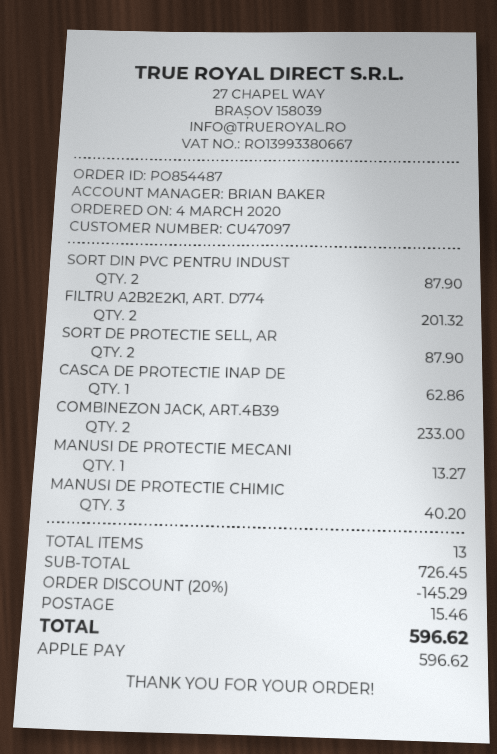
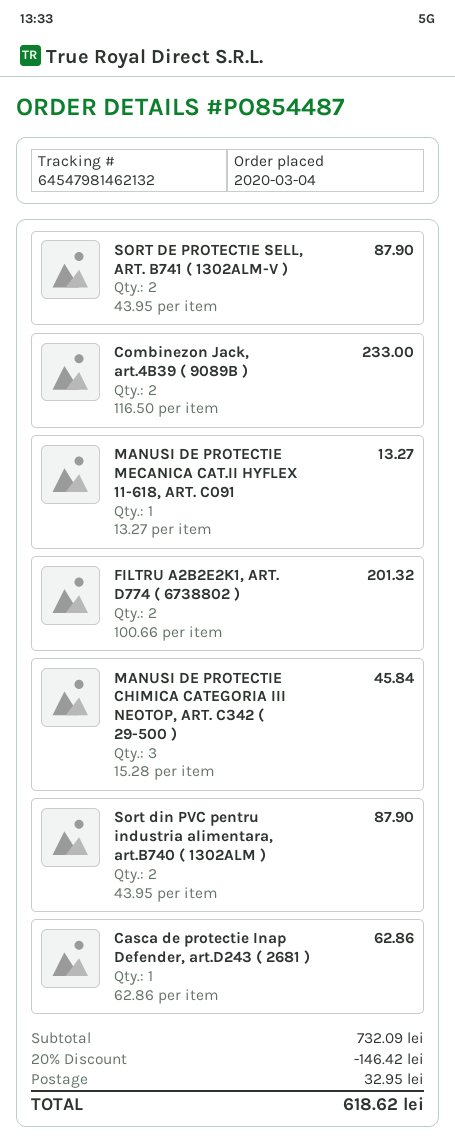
MANUSI DE PROTECTIE CHIMIC: 3 for 40.20 -> 3 for 45.84
subtotal: 726.45 -> 732.09
discount: 20% = 145.29 -> 20% = 146.42
shipping: 15.46 -> 32.95
total: 596.62 -> 618.62

